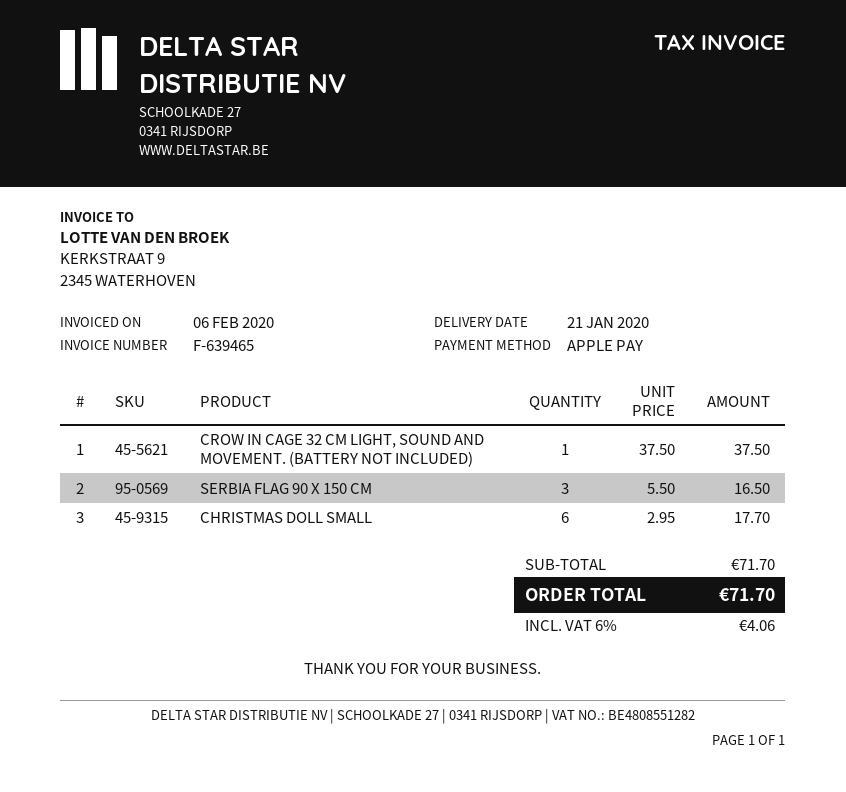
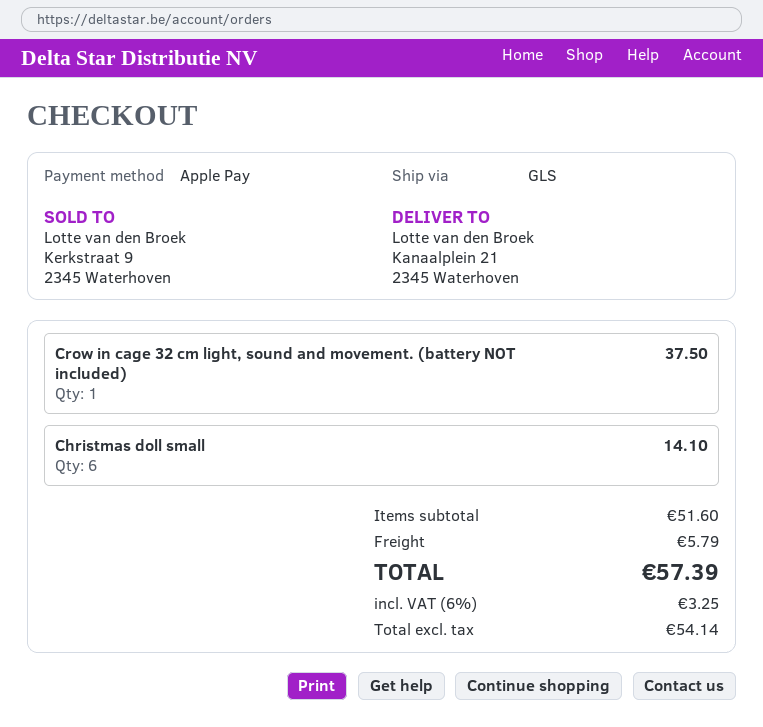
SERBIA FLAG 90 X 150 CM: 3 for 16.50 -> none
CHRISTMAS DOLL SMALL: 6 for 17.70 -> 6 for 14.10
subtotal: 71.70 -> 51.60
shipping: none -> 5.79
tax: 6% = 4.06 -> 6% = 3.25
total: 71.70 -> 57.39

